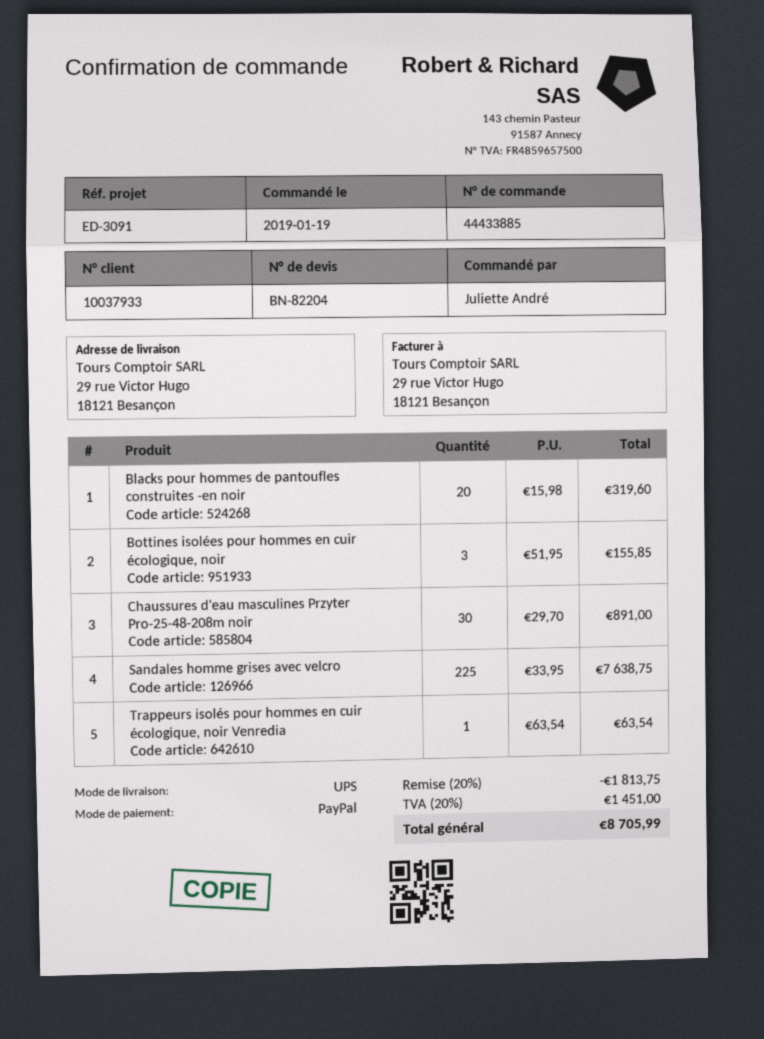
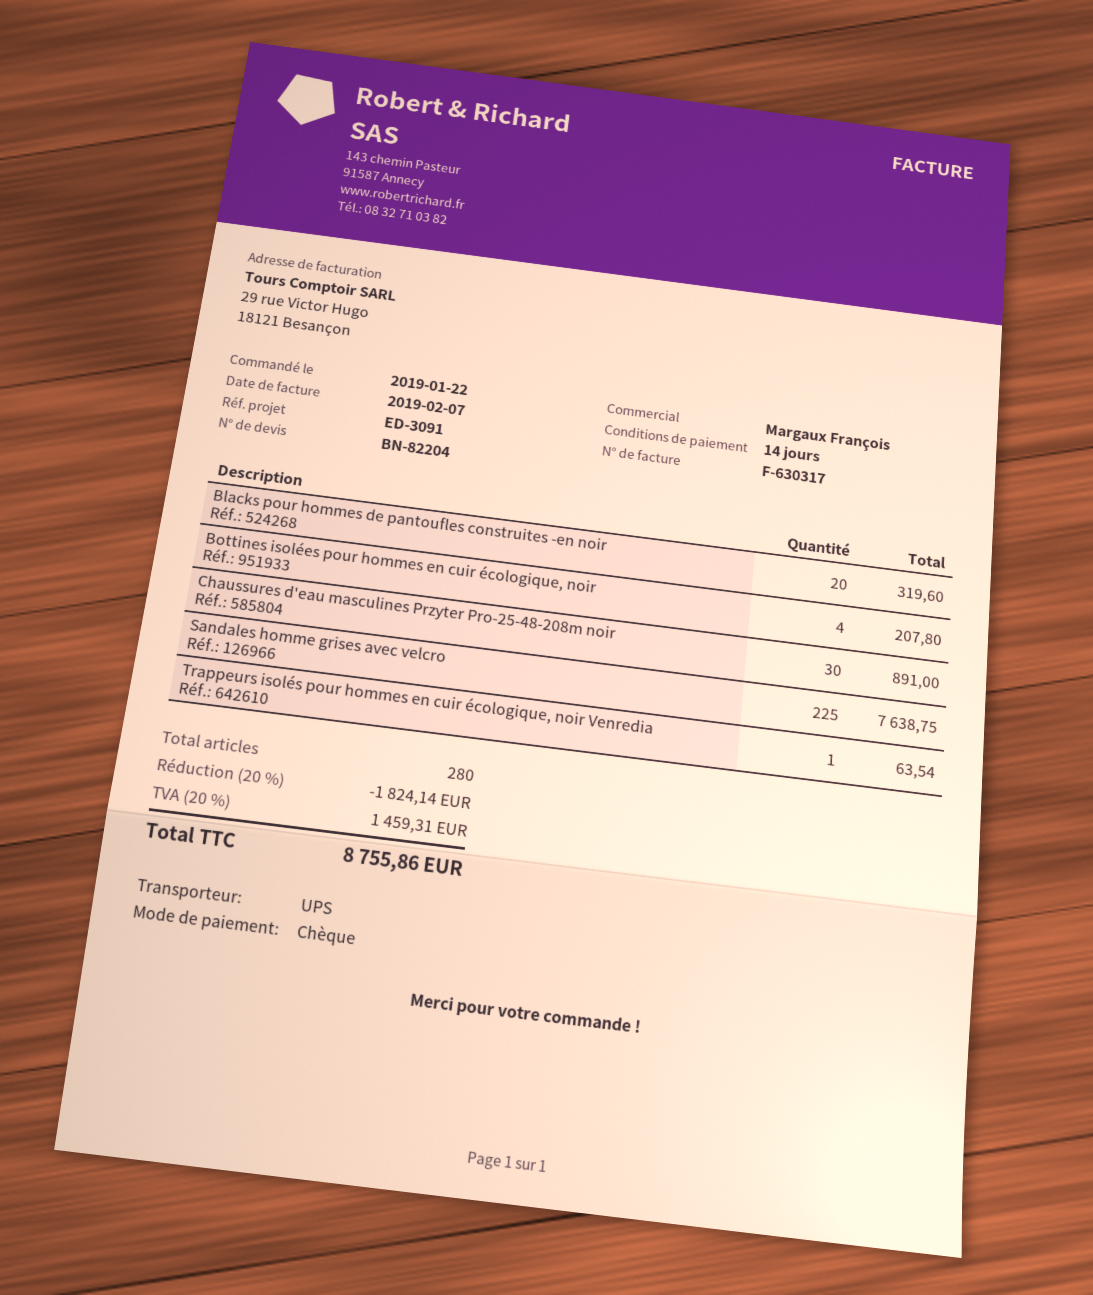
order date: 2019-01-19 -> 2019-01-22
payment method: PayPal -> cheque
Bottines isolées pour hommes en cuir écologique, noir: 3 for 155.85 -> 4 for 207.80
discount: 20% = 1813.75 -> 20% = 1824.14
tax: 20% = 1451.00 -> 20% = 1459.31
total: 8705.99 -> 8755.86

